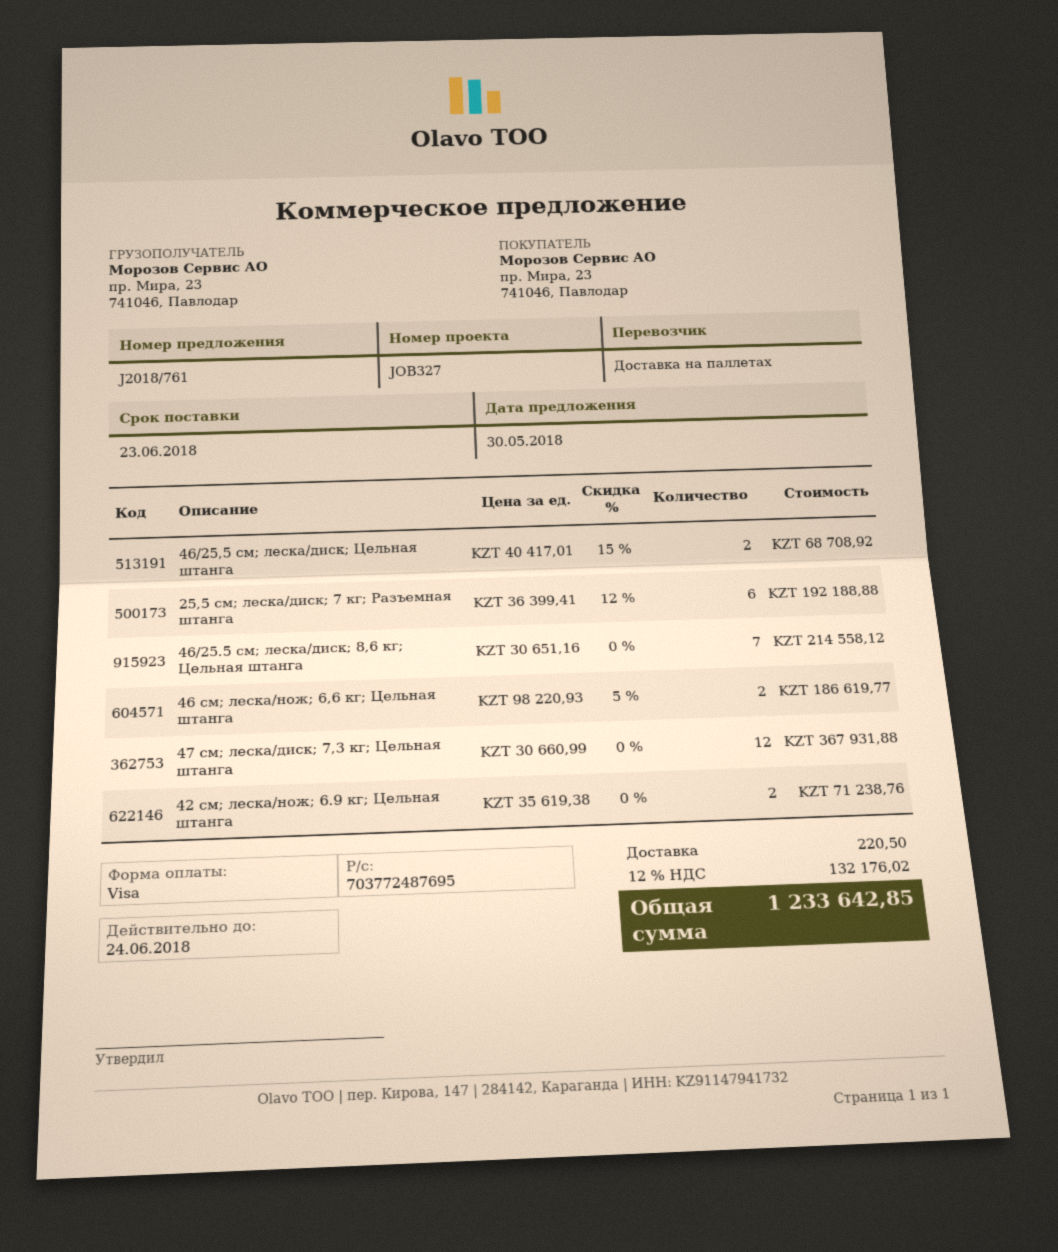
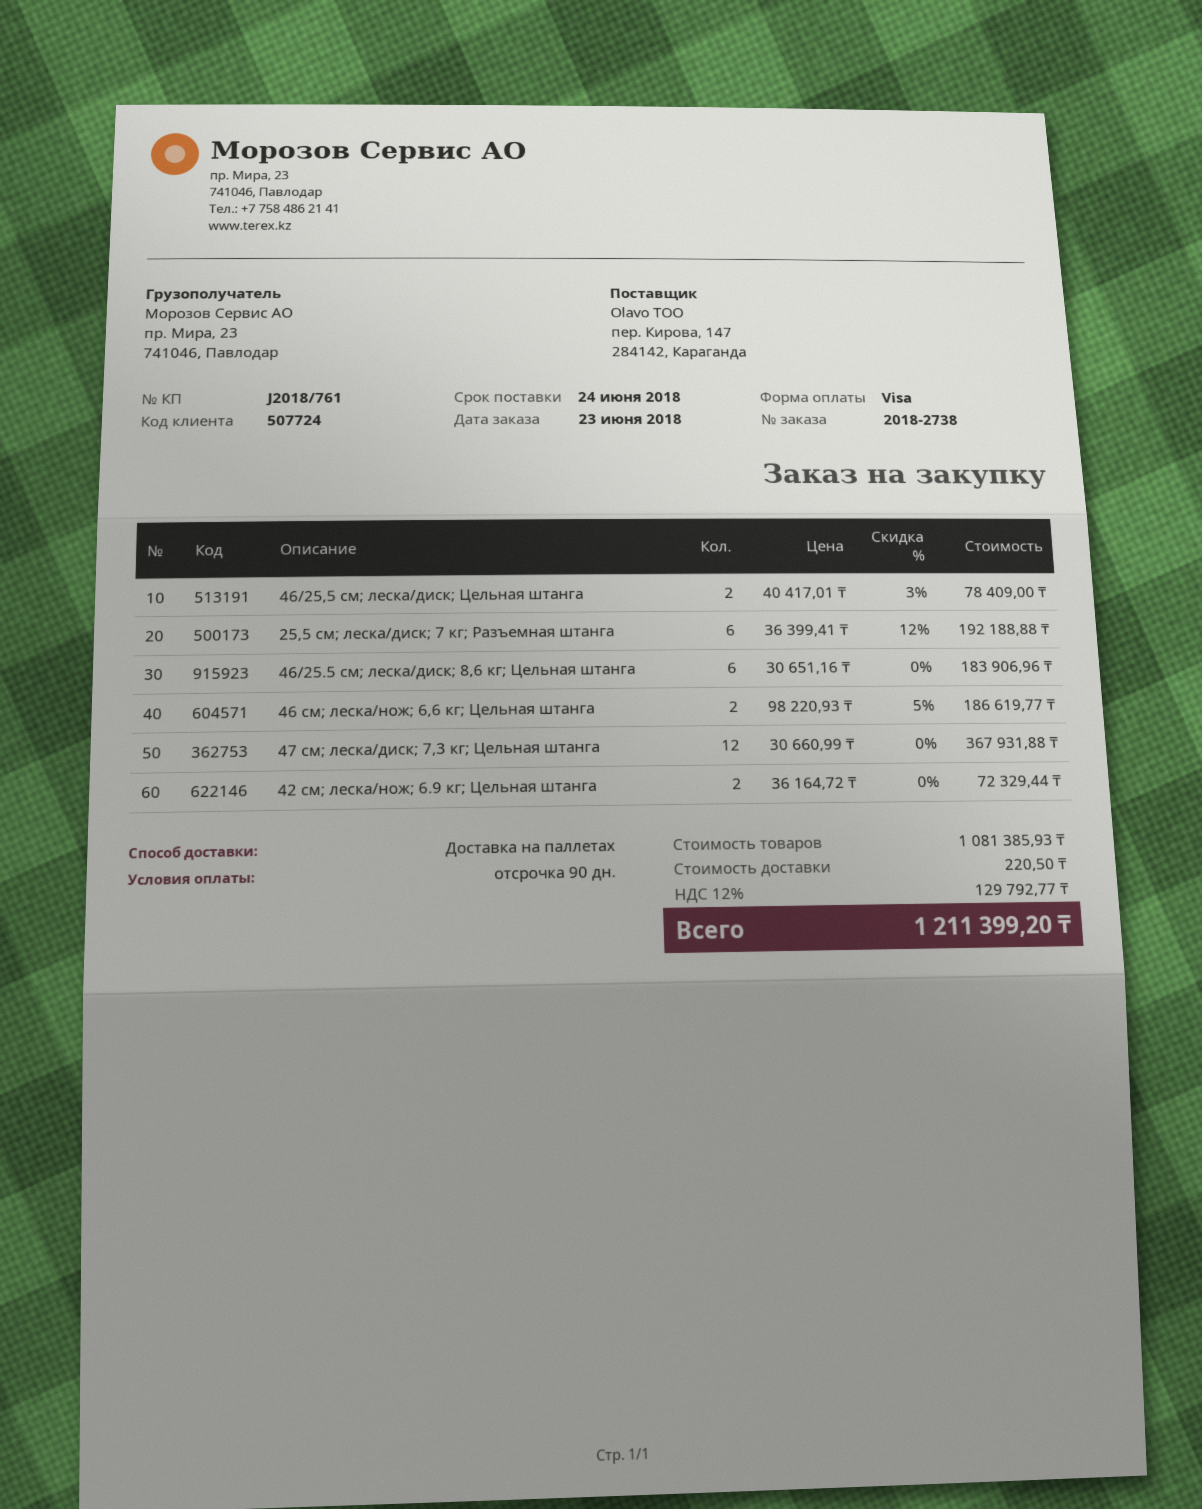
delivery date: 2018-06-23 -> 2018-06-24
46/25,5 см; леска/диск; Цельная штанга: 2 x 40417.01 - 15% = 68708.92 -> 2 x 40417.01 - 3% = 78409.00
46/25.5 см; леска/диск; 8,6 кг; Цельная штанга: 7 x 30651.16 = 214558.12 -> 6 x 30651.16 = 183906.96
42 см; леска/нож; 6.9 кг; Цельная штанга: 2 x 35619.38 = 71238.76 -> 2 x 36164.72 = 72329.44
tax: 12% = 132176.02 -> 12% = 129792.77
total: 1233642.85 -> 1211399.20

